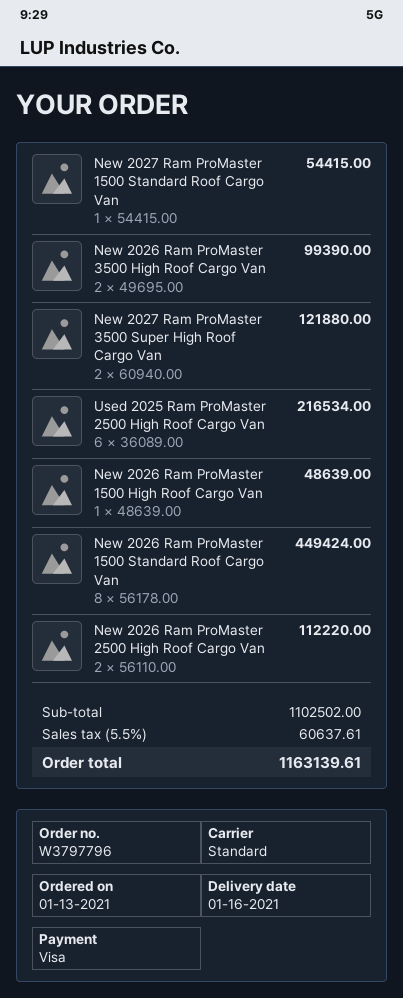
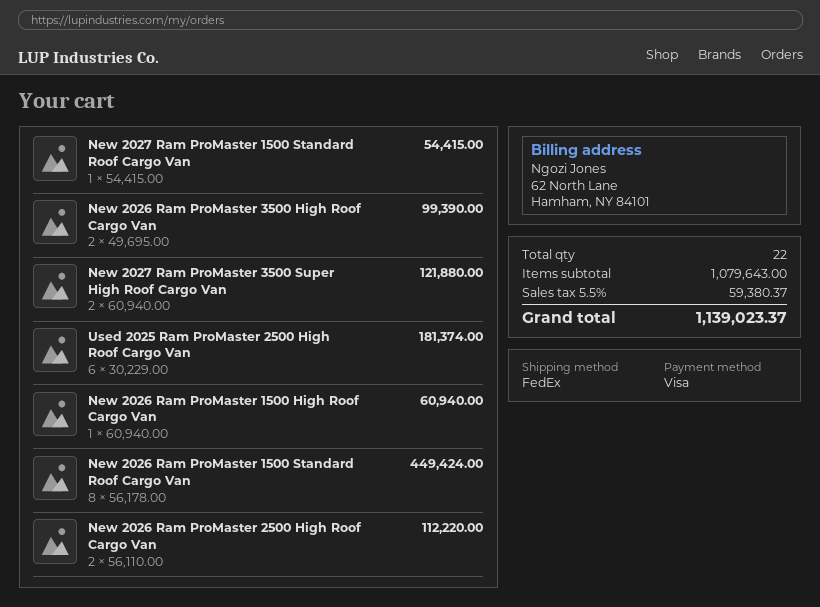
shipping method: standard -> FedEx
Used 2025 Ram ProMaster 2500 High Roof Cargo Van: 6 x 36089.00 = 216534.00 -> 6 x 30229.00 = 181374.00
New 2026 Ram ProMaster 1500 High Roof Cargo Van: 1 x 48639.00 = 48639.00 -> 1 x 60940.00 = 60940.00
subtotal: 1102502.00 -> 1079643.00
tax: 5.5% = 60637.61 -> 5.5% = 59380.37
total: 1163139.61 -> 1139023.37

